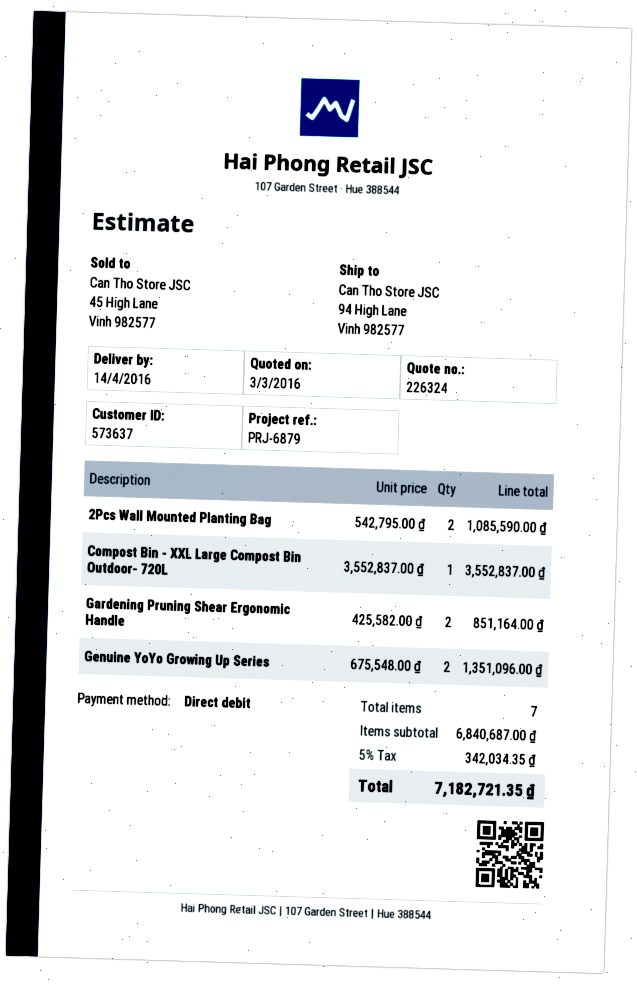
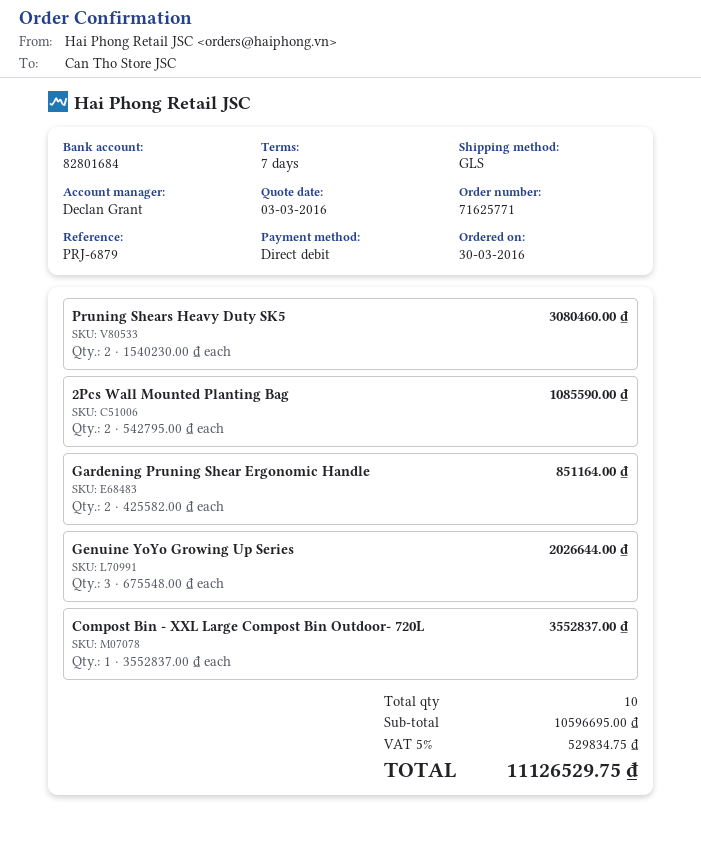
Genuine YoYo Growing Up Series: 2 x 675548.00 = 1351096.00 -> 3 x 675548.00 = 2026644.00
Pruning Shears Heavy Duty SK5: none -> 2 x 1540230.00 = 3080460.00
total quantity: 7 -> 10
subtotal: 6840687.00 -> 10596695.00
tax: 5% = 342034.35 -> 5% = 529834.75
total: 7182721.35 -> 11126529.75

